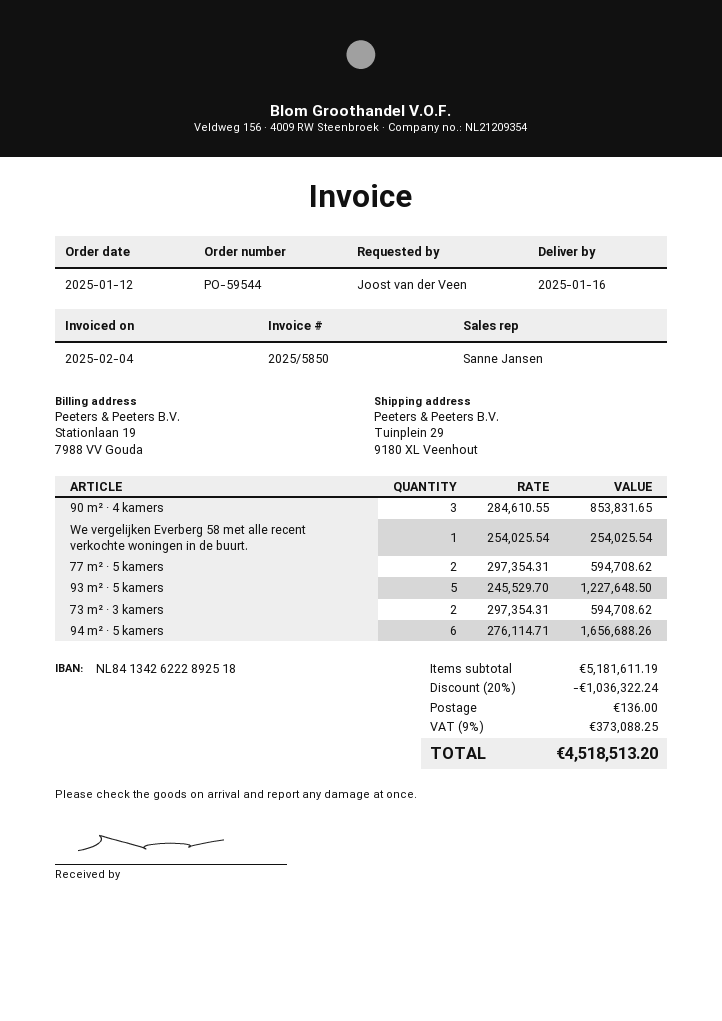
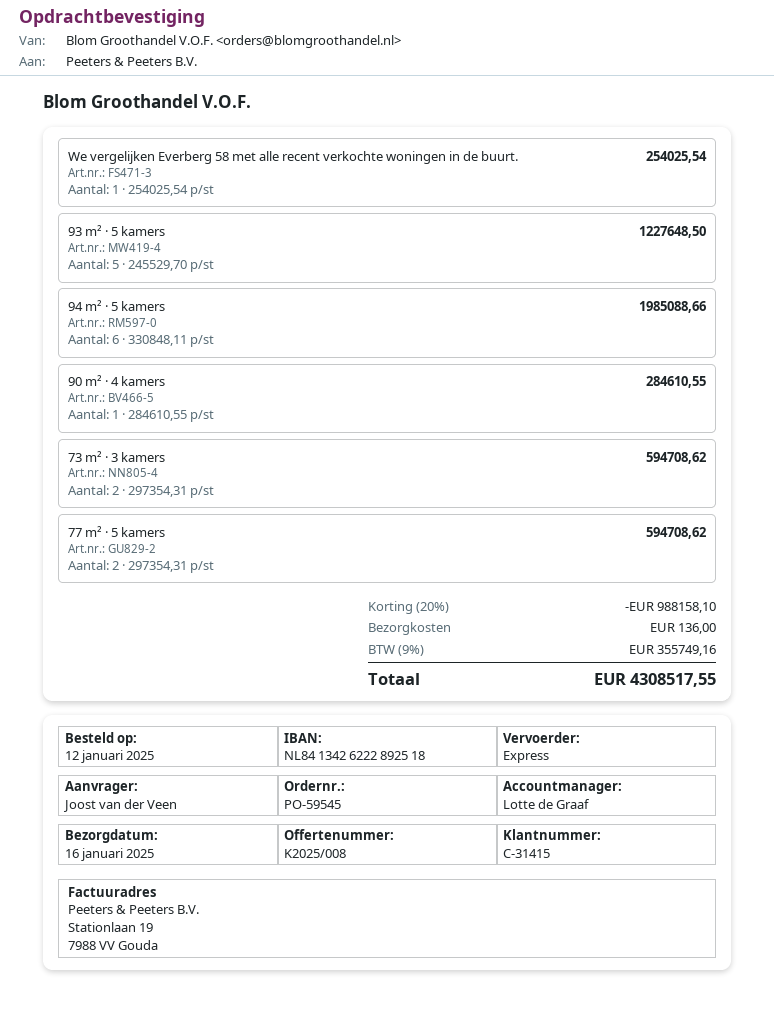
order number: PO-59544 -> PO-59545
sales rep: Sanne Jansen -> Lotte de Graaf
90 m² · 4 kamers: 3 x 284610.55 = 853831.65 -> 1 x 284610.55 = 284610.55
94 m² · 5 kamers: 6 x 276114.71 = 1656688.26 -> 6 x 330848.11 = 1985088.66
discount: 20% = 1036322.24 -> 20% = 988158.10
tax: 9% = 373088.25 -> 9% = 355749.16
total: 4518513.20 -> 4308517.55

